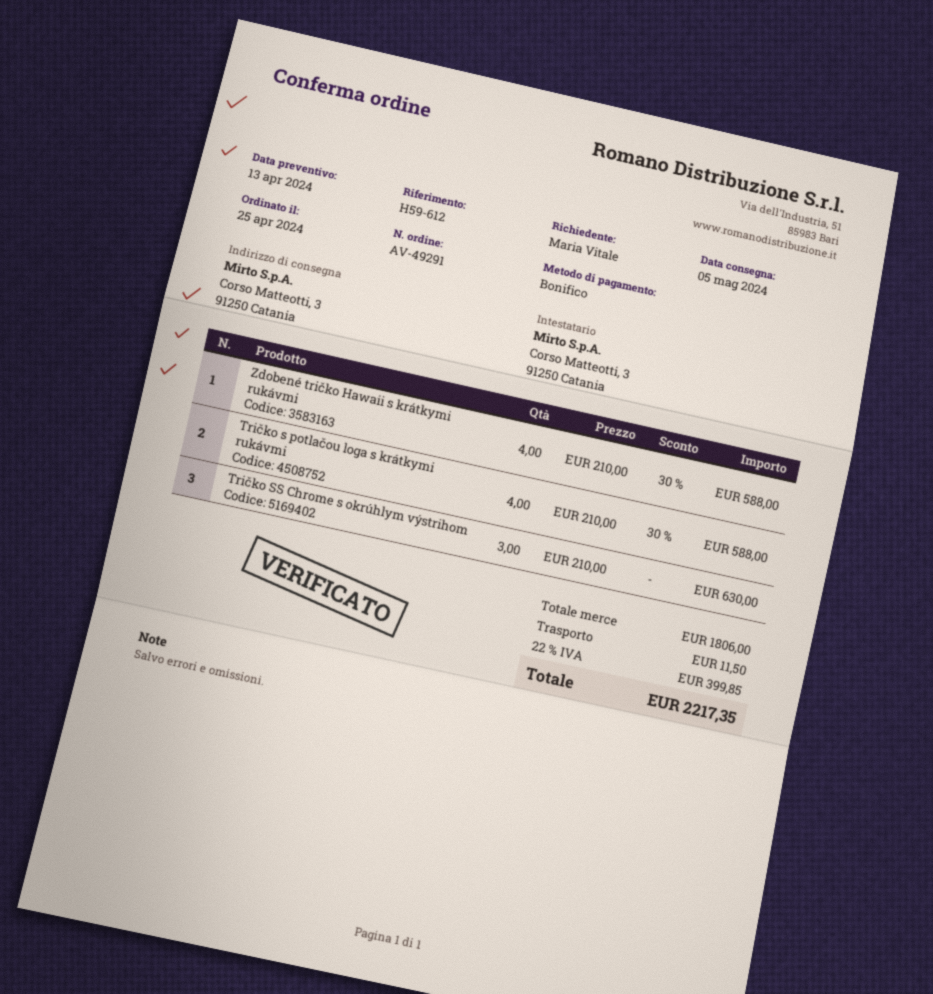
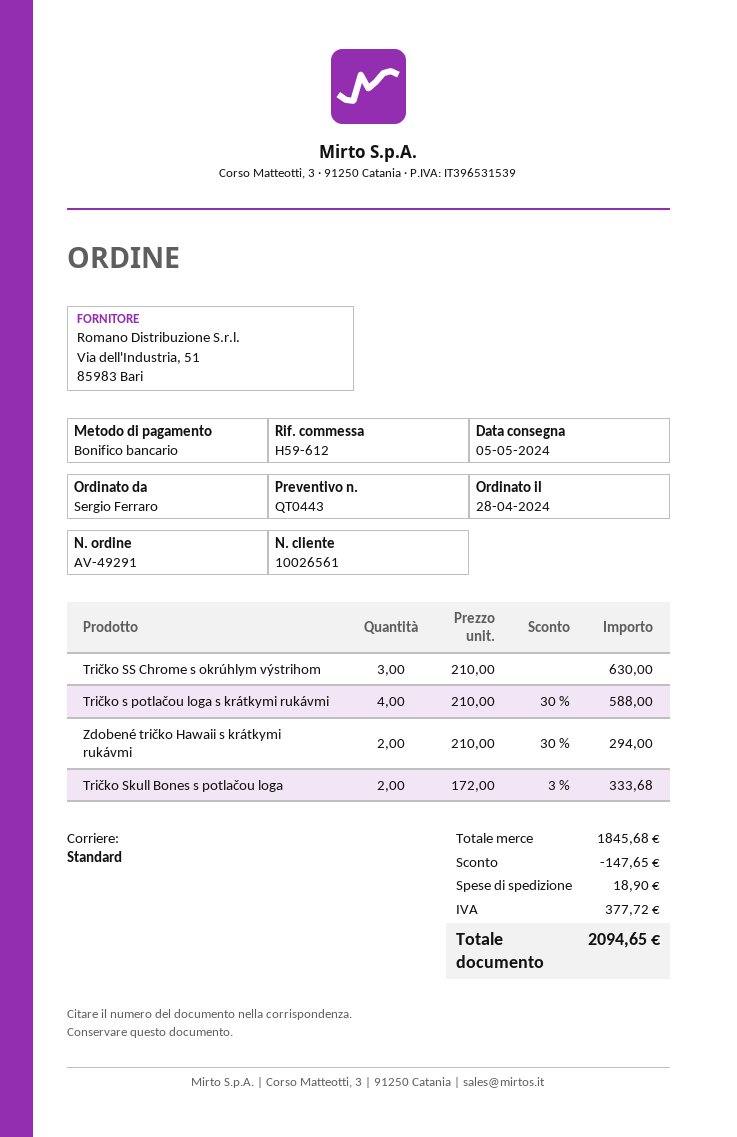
order date: 2024-04-25 -> 2024-04-28
ordered by: Maria Vitale -> Sergio Ferraro
Zdobené tričko Hawaii s krátkymi rukávmi: 4 x 210.00 - 30% = 588.00 -> 2 x 210.00 - 30% = 294.00
Tričko Skull Bones s potlačou loga: none -> 2 x 172.00 - 3% = 333.68
subtotal: 1806.00 -> 1845.68
discount: none -> 147.65
shipping: 11.50 -> 18.90
tax: 399.85 -> 377.72
total: 2217.35 -> 2094.65

